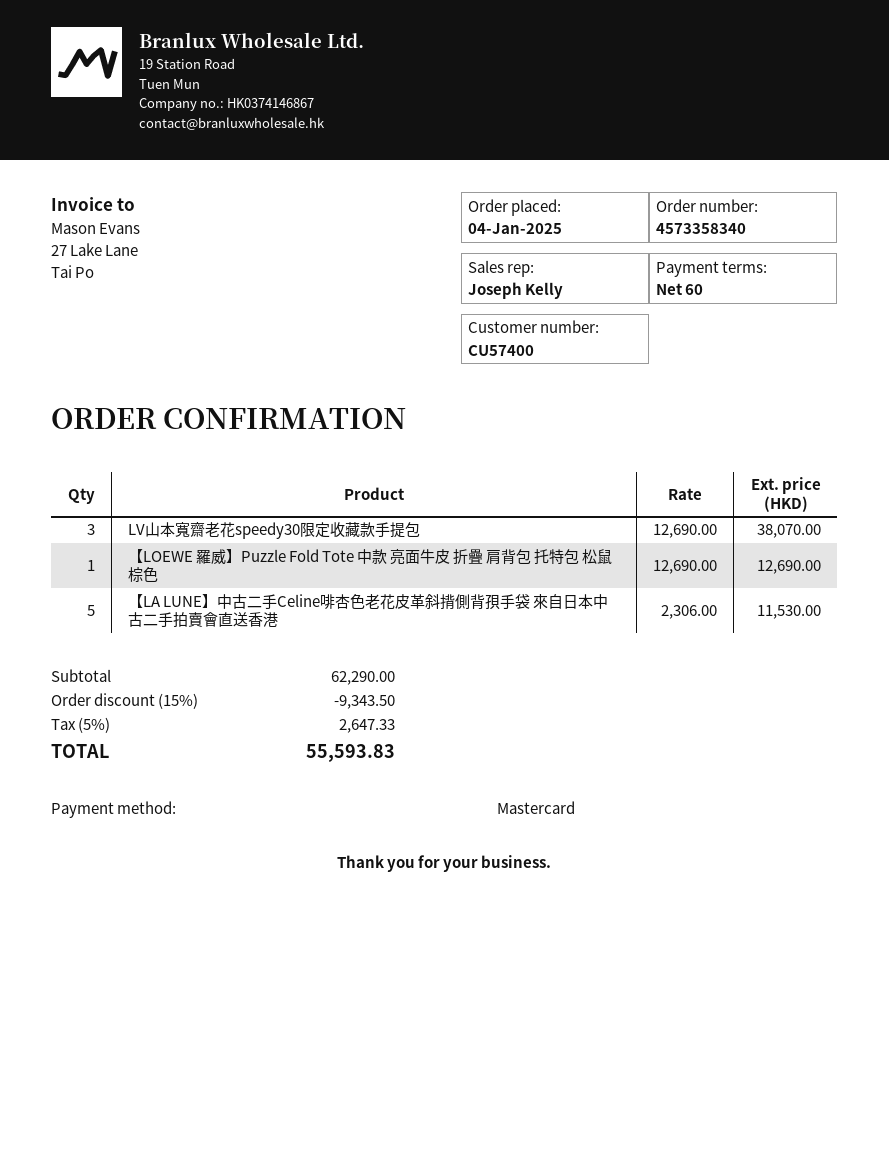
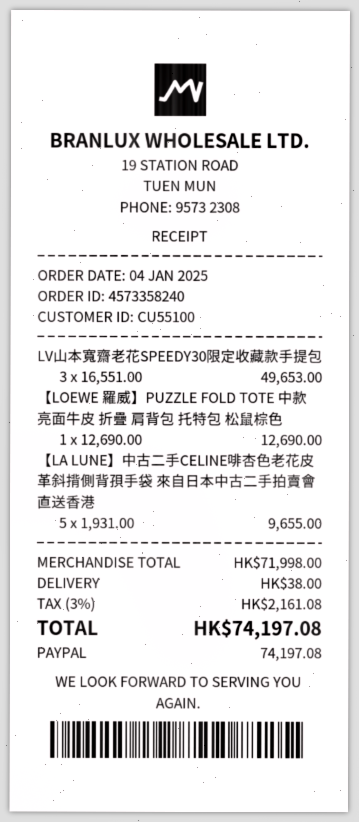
order number: 4573358340 -> 4573358240
customer number: CU57400 -> CU55100
payment method: Mastercard -> PayPal
LV山本寬齋老花speedy30限定收藏款手提包: 3 x 12690.00 = 38070.00 -> 3 x 16551.00 = 49653.00
【LA LUNE】中古二手Celine啡杏色老花皮革斜揹側背孭手袋 來自日本中古二手拍賣會直送香港: 5 x 2306.00 = 11530.00 -> 5 x 1931.00 = 9655.00
subtotal: 62290.00 -> 71998.00
discount: 15% = 9343.50 -> none
shipping: none -> 38.00
tax: 5% = 2647.33 -> 3% = 2161.08
total: 55593.83 -> 74197.08

